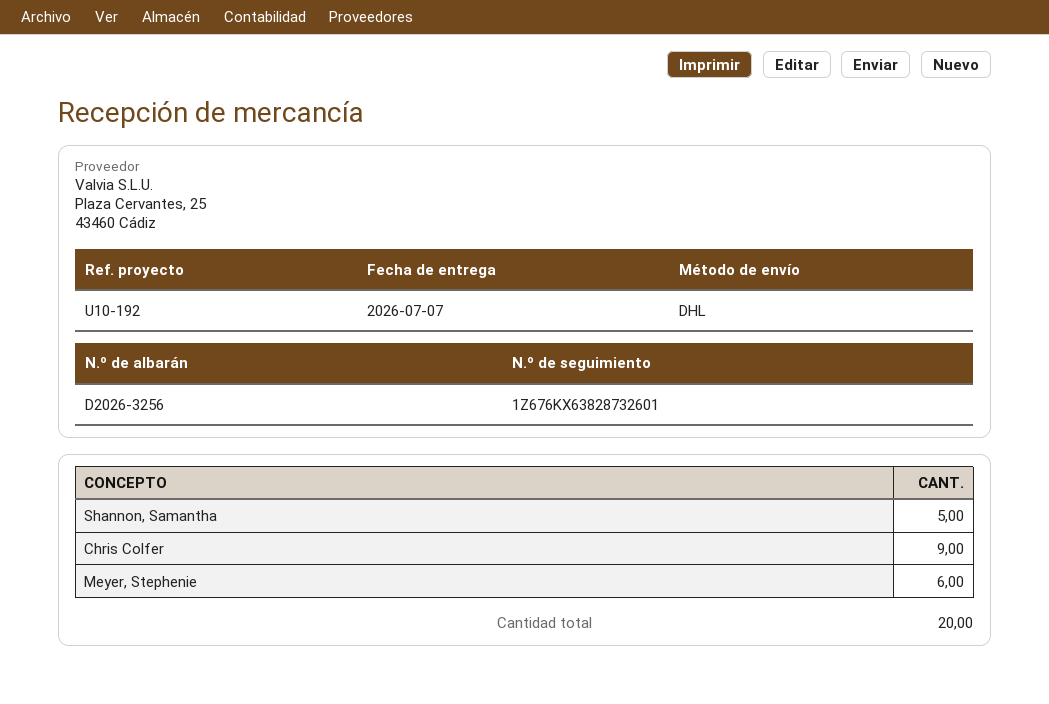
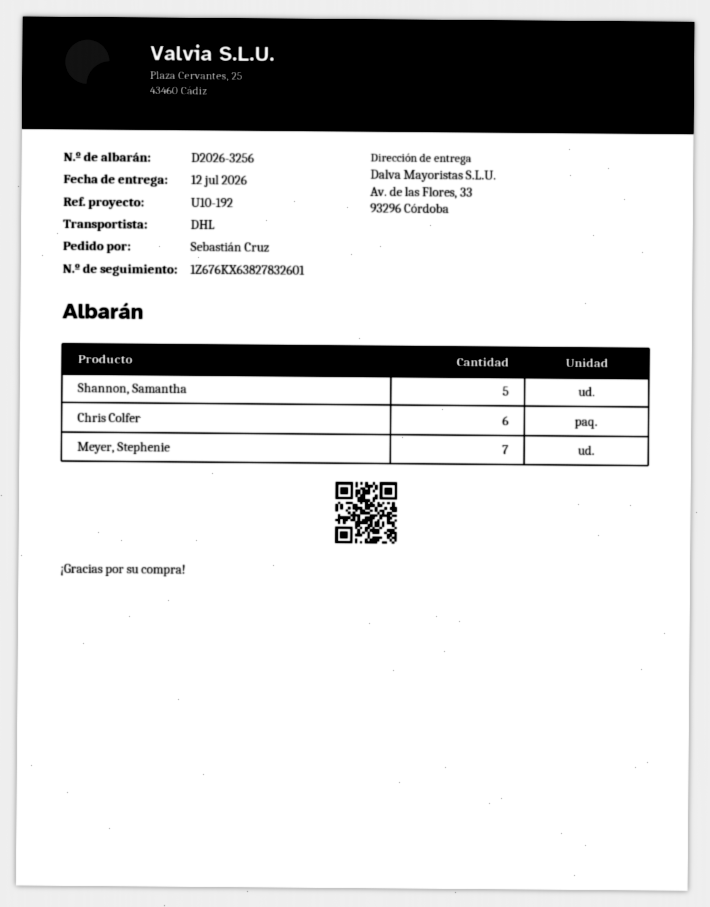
delivery date: 2026-07-07 -> 2026-07-12
tracking number: 1Z676KX63828732601 -> 1Z676KX63827832601
Chris Colfer: 9 -> 6
Meyer, Stephenie: 6 -> 7

